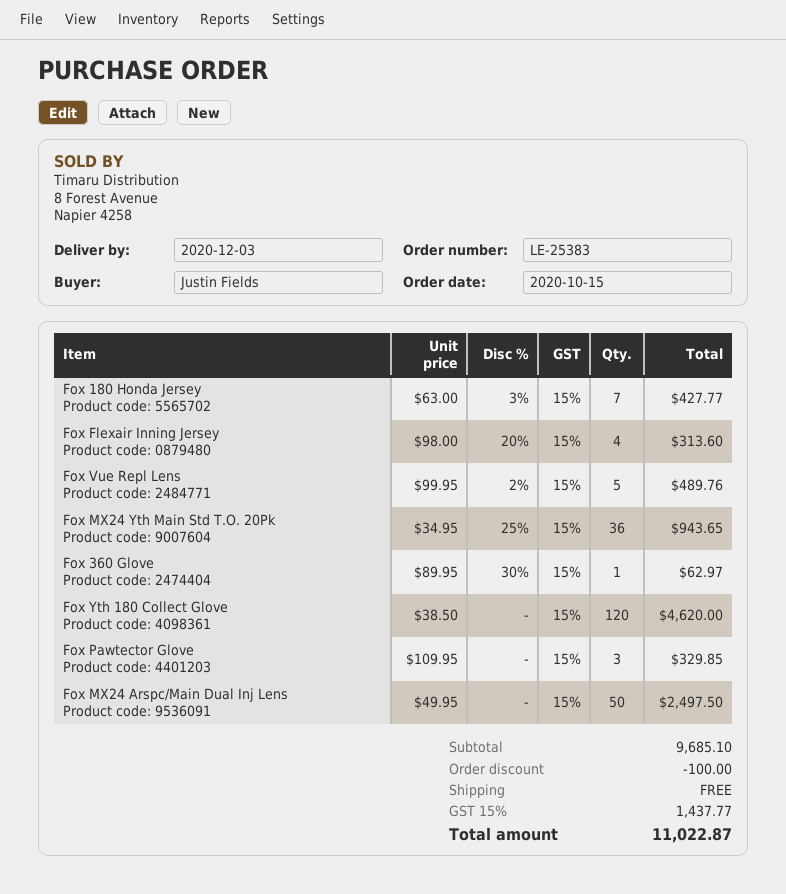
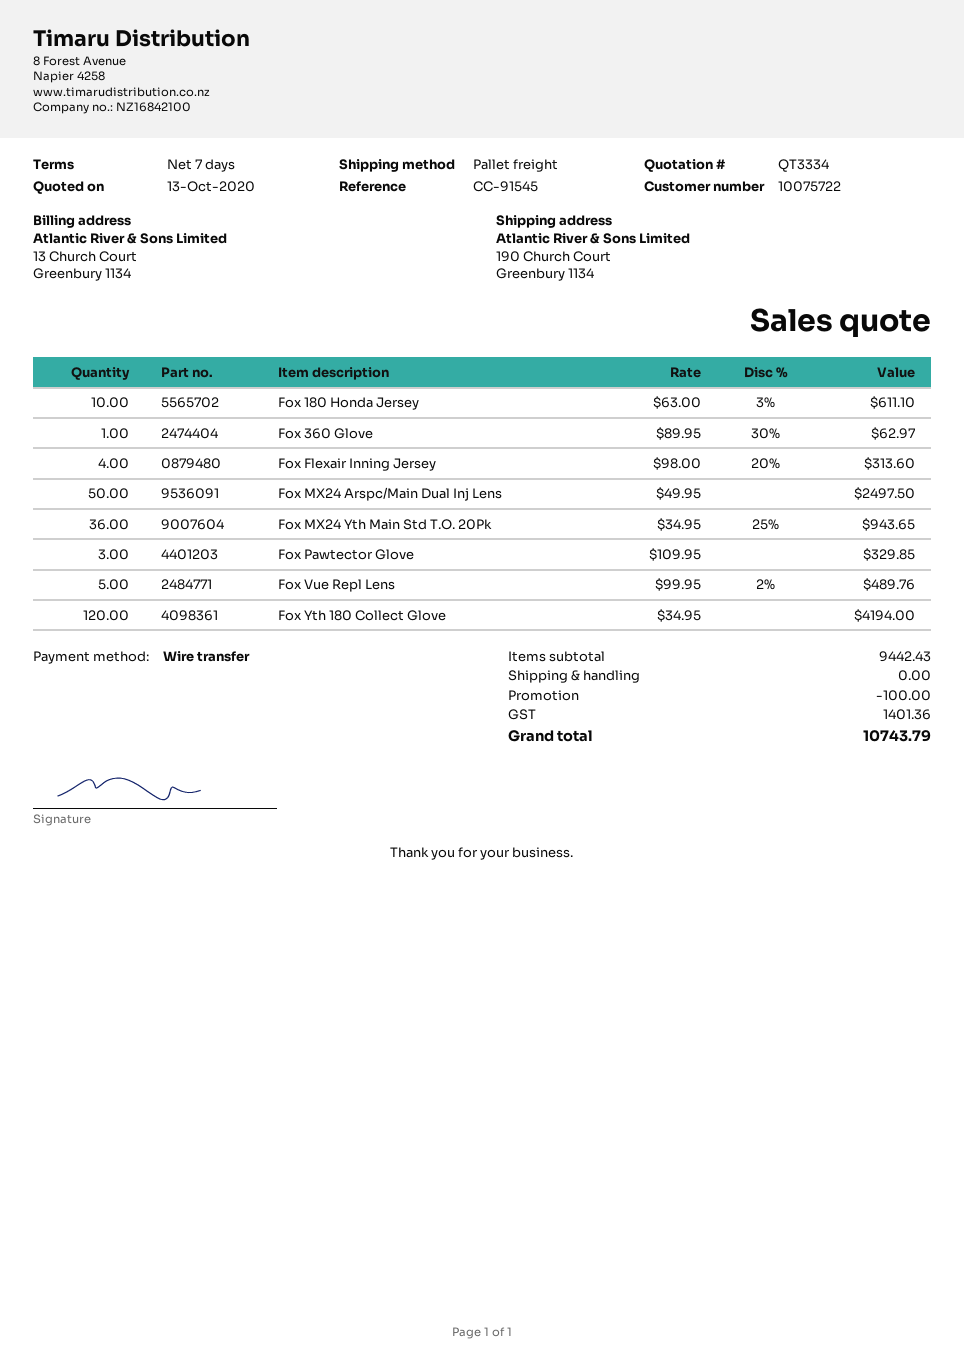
Fox 180 Honda Jersey: 7 x 63.00 - 3% = 427.77 -> 10 x 63.00 - 3% = 611.10
Fox Yth 180 Collect Glove: 120 x 38.50 = 4620.00 -> 120 x 34.95 = 4194.00
subtotal: 9685.10 -> 9442.43
tax: 1437.77 -> 1401.36
total: 11022.87 -> 10743.79

